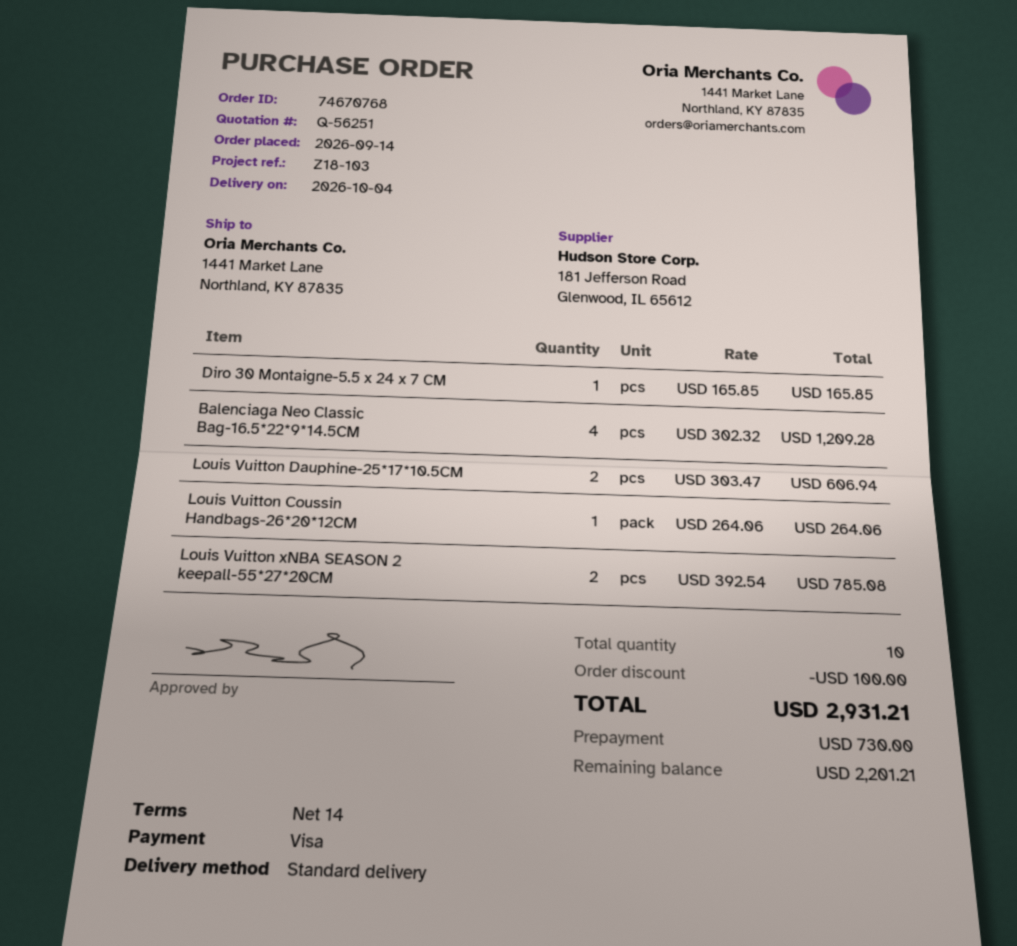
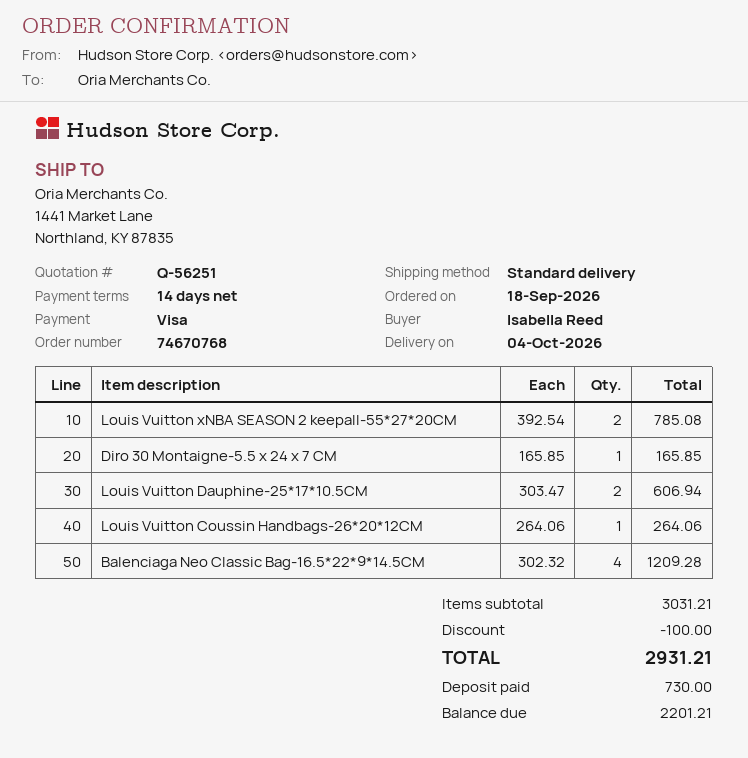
order date: 2026-09-14 -> 2026-09-18

